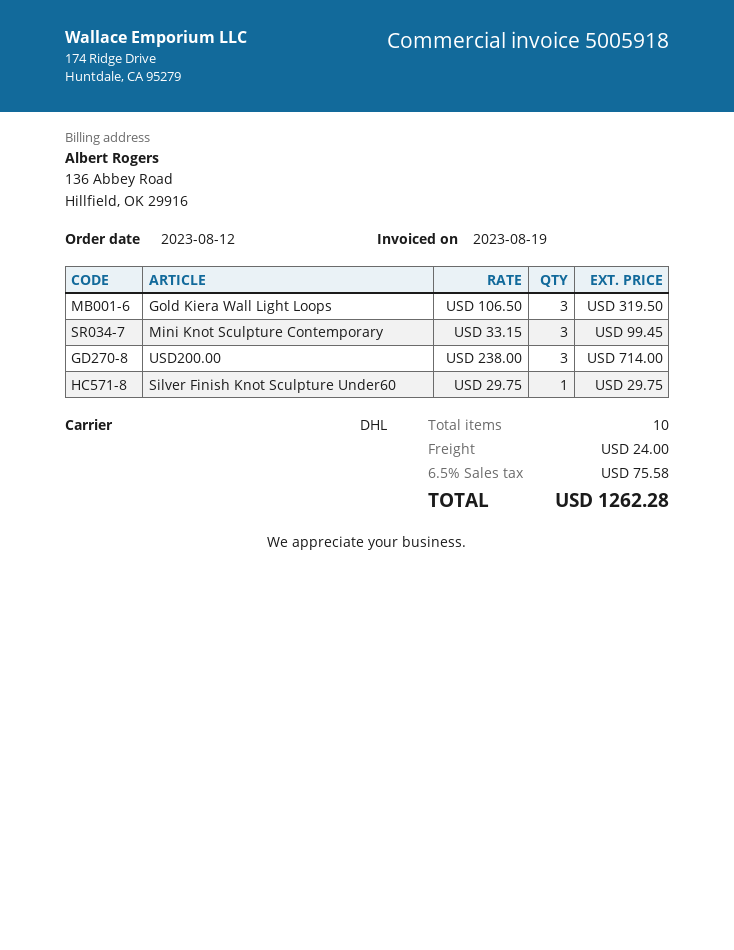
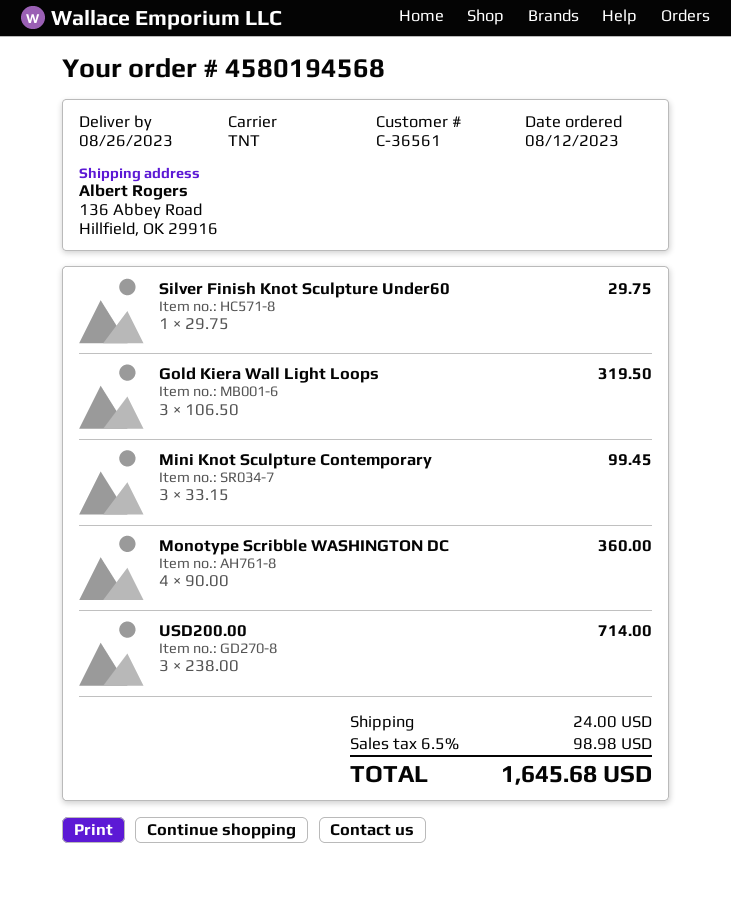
shipping method: DHL -> TNT
Monotype Scribble WASHINGTON DC: none -> 4 x 90.00 = 360.00
tax: 6.5% = 75.58 -> 6.5% = 98.98
total: 1262.28 -> 1645.68

